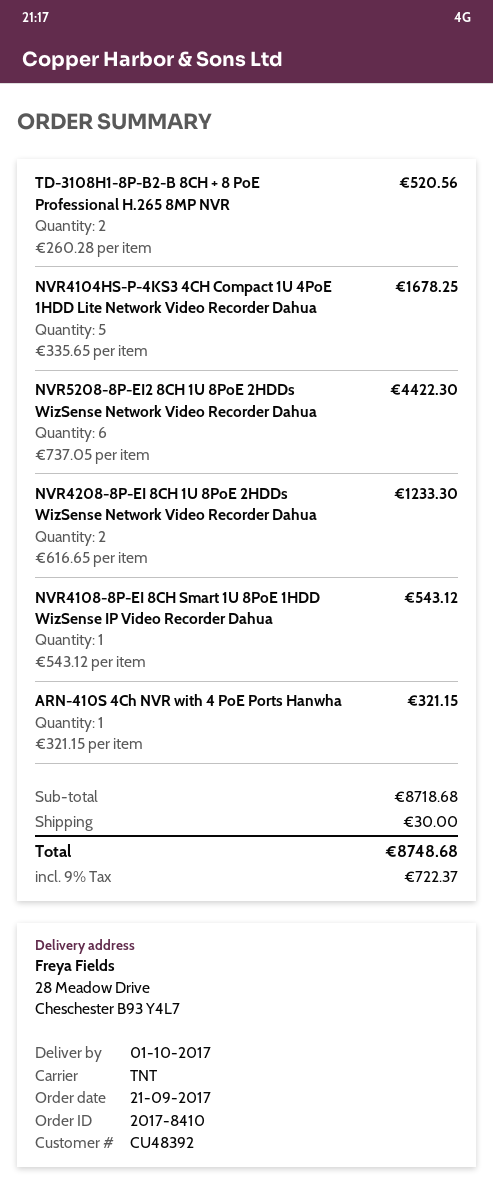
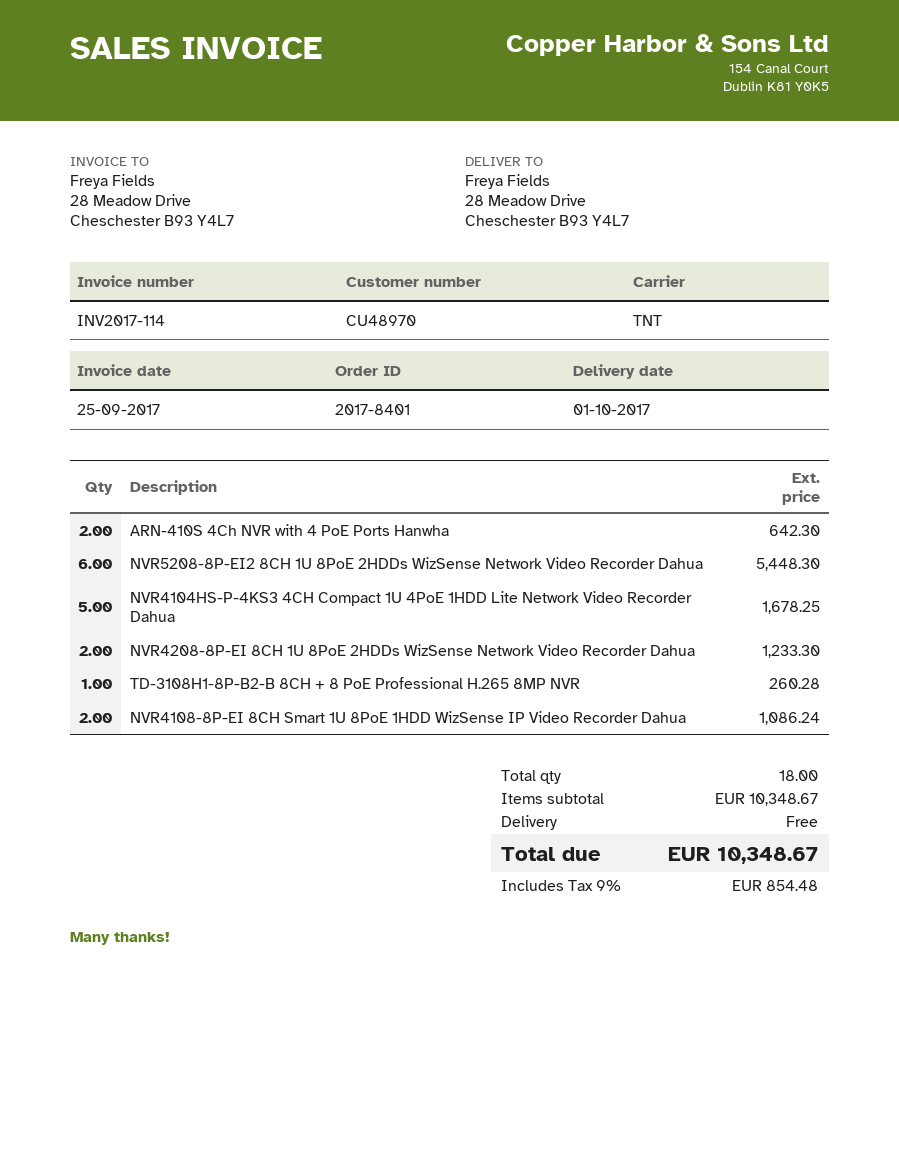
order number: 2017-8410 -> 2017-8401
customer number: CU48392 -> CU48970
TD-3108H1-8P-B2-B 8CH + 8 PoE Professional H.265 8MP NVR: 2 for 520.56 -> 1 for 260.28
NVR5208-8P-EI2 8CH 1U 8PoE 2HDDs WizSense Network Video Recorder Dahua: 6 for 4422.30 -> 6 for 5448.30
NVR4108-8P-EI 8CH Smart 1U 8PoE 1HDD WizSense IP Video Recorder Dahua: 1 for 543.12 -> 2 for 1086.24
ARN-410S 4Ch NVR with 4 PoE Ports Hanwha: 1 for 321.15 -> 2 for 642.30
subtotal: 8718.68 -> 10348.67
shipping: 30.00 -> 0.00
tax: 9% = 722.37 -> 9% = 854.48
total: 8748.68 -> 10348.67

